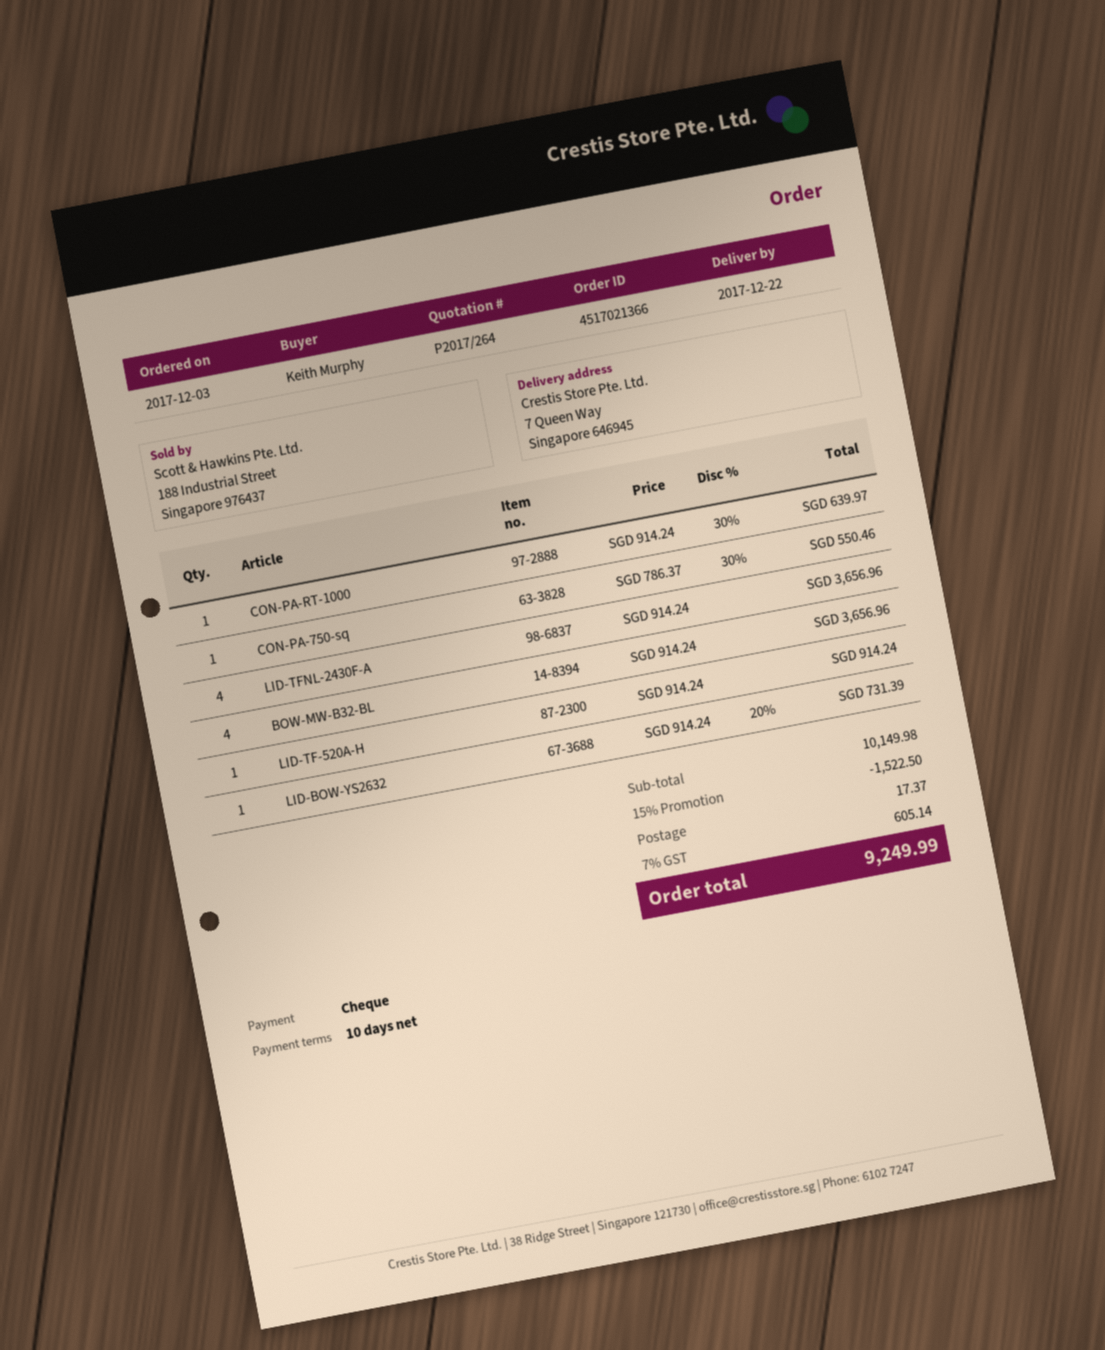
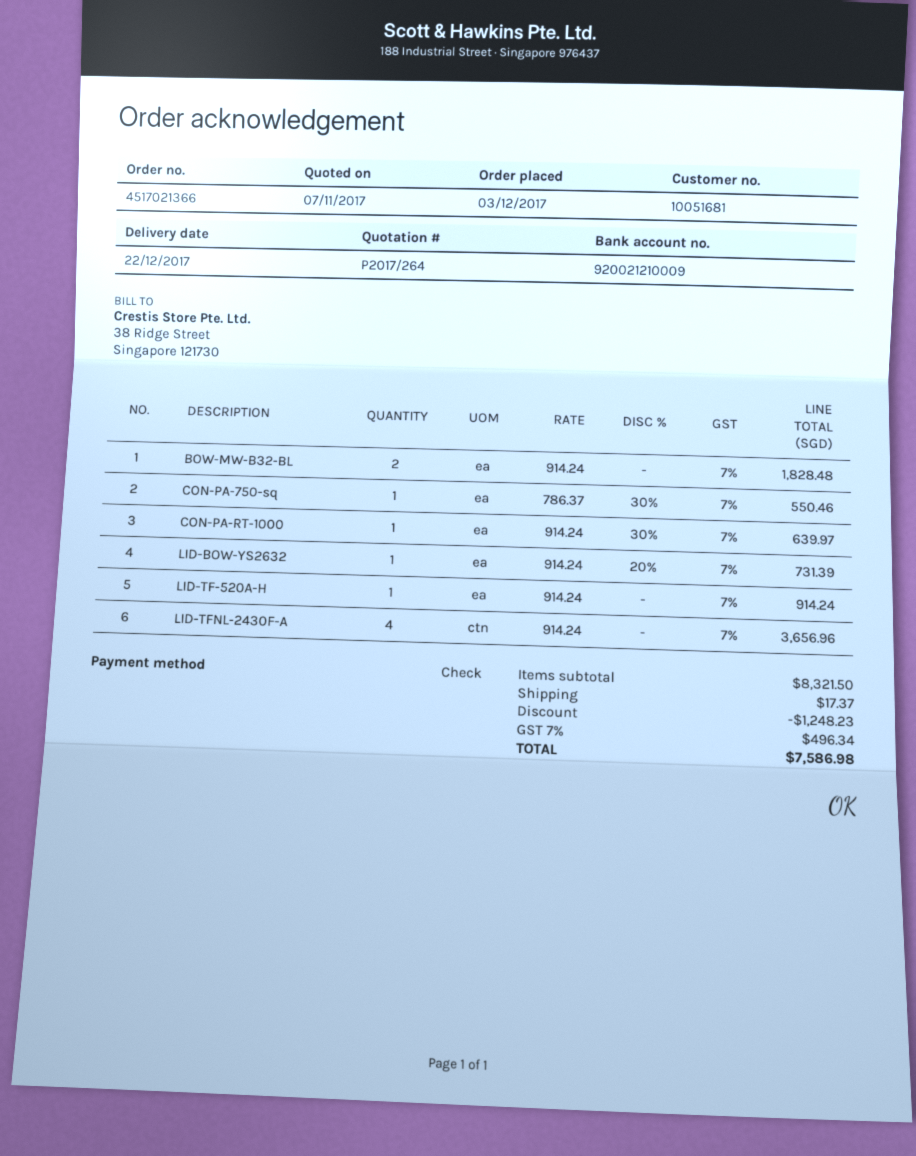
BOW-MW-B32-BL: 4 x 914.24 = 3656.96 -> 2 x 914.24 = 1828.48
subtotal: 10149.98 -> 8321.50
discount: 1522.50 -> 1248.23
tax: 7% = 605.14 -> 7% = 496.34
total: 9249.99 -> 7586.98

